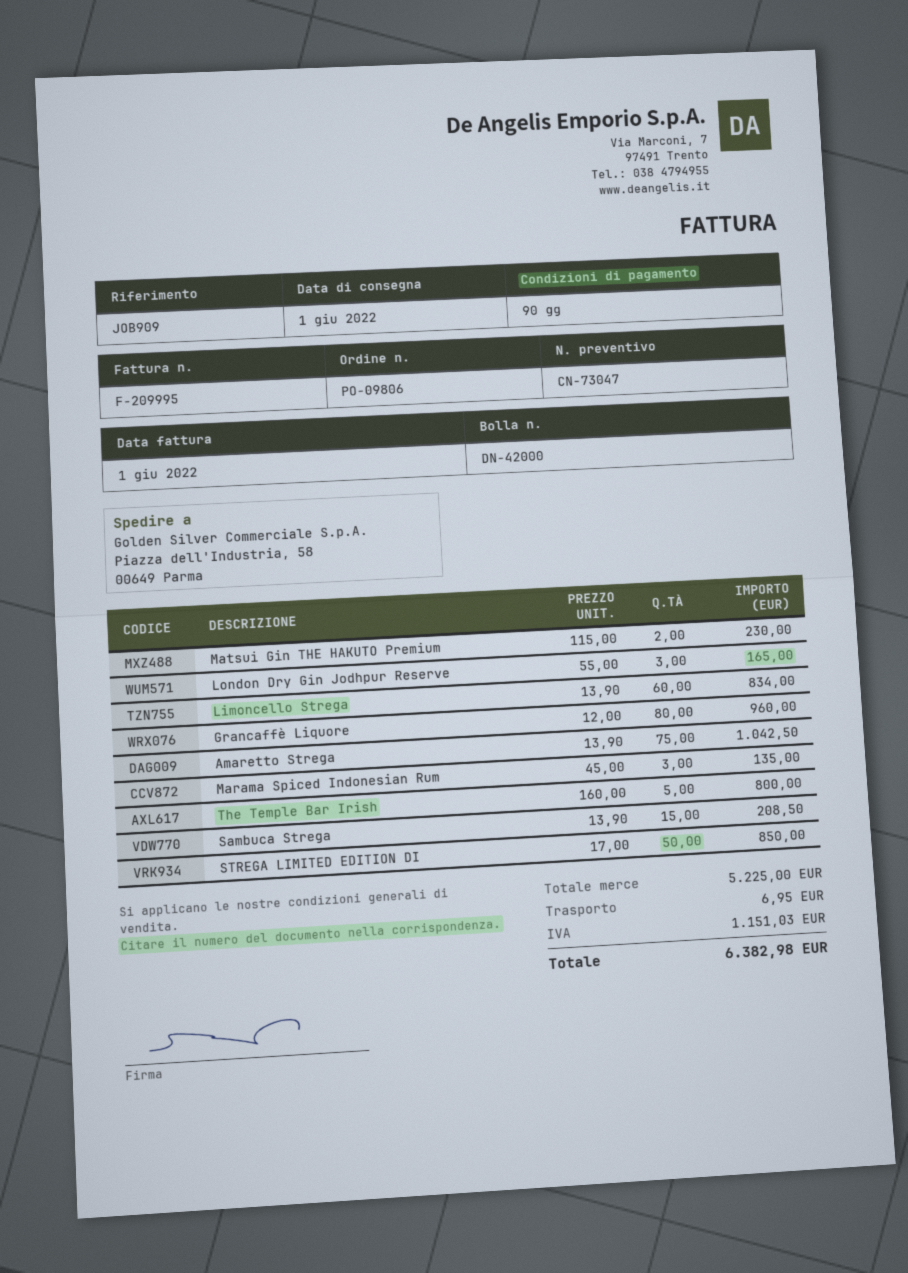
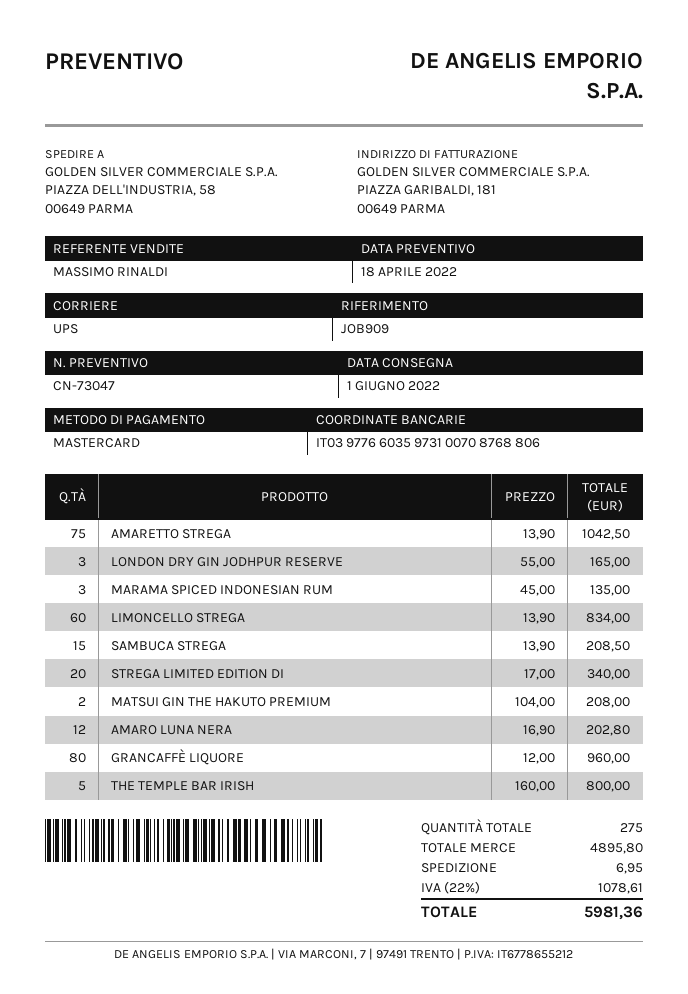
Matsui Gin THE HAKUTO Premium: 2 x 115.00 = 230.00 -> 2 x 104.00 = 208.00
STREGA LIMITED EDITION DI: 50 x 17.00 = 850.00 -> 20 x 17.00 = 340.00
AMARO LUNA NERA: none -> 12 x 16.90 = 202.80
subtotal: 5225.00 -> 4895.80
tax: 1151.03 -> 1078.61
total: 6382.98 -> 5981.36

